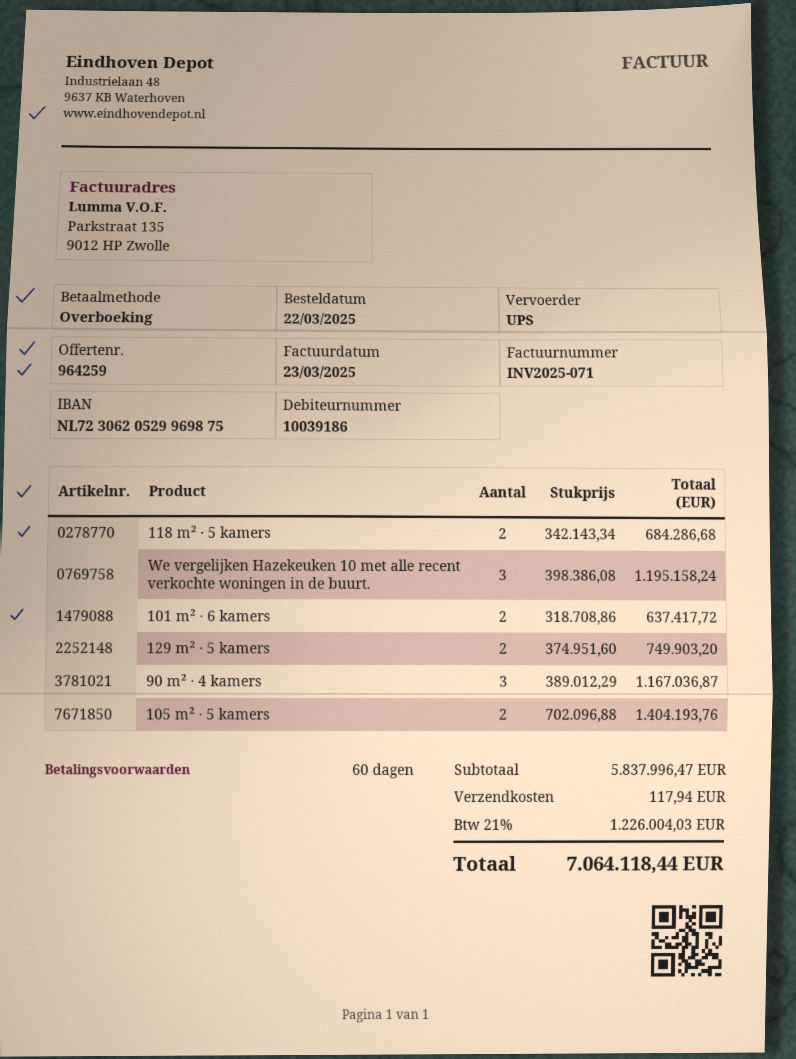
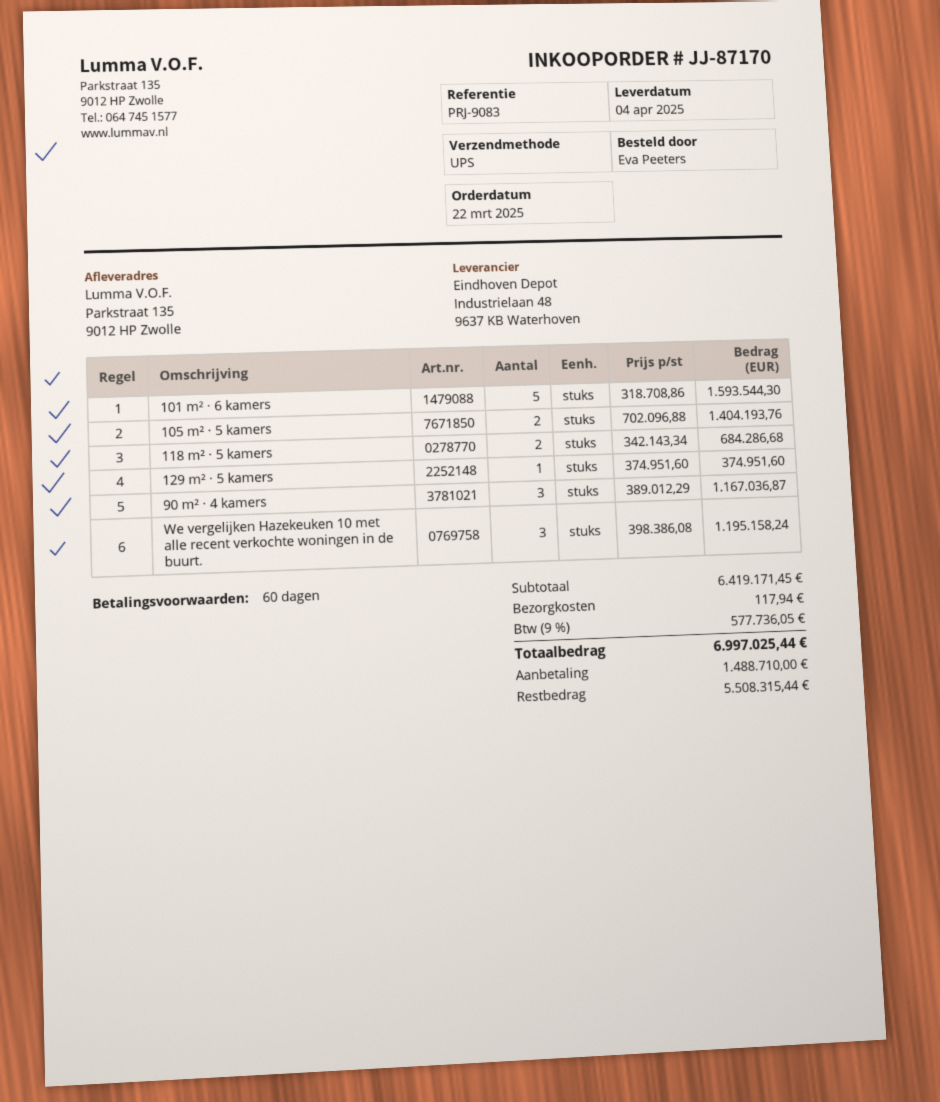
101 m² · 6 kamers: 2 x 318708.86 = 637417.72 -> 5 x 318708.86 = 1593544.30
129 m² · 5 kamers: 2 x 374951.60 = 749903.20 -> 1 x 374951.60 = 374951.60
subtotal: 5837996.47 -> 6419171.45
tax: 21% = 1226004.03 -> 9% = 577736.05
total: 7064118.44 -> 6997025.44

